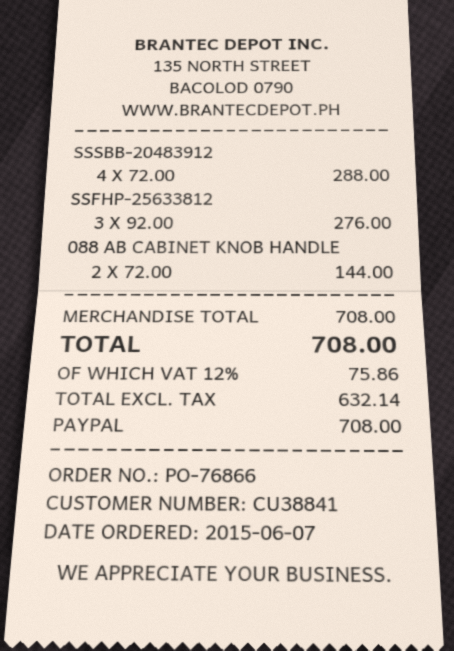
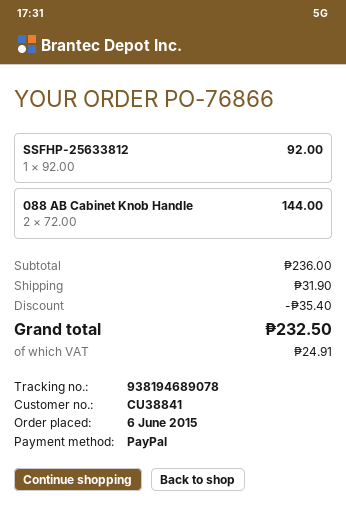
order date: 2015-06-07 -> 2015-06-06
SSSBB-20483912: 4 x 72.00 = 288.00 -> none
SSFHP-25633812: 3 x 92.00 = 276.00 -> 1 x 92.00 = 92.00
subtotal: 708.00 -> 236.00
discount: none -> 35.40
shipping: none -> 31.90
tax: 75.86 -> 24.91
total: 708.00 -> 232.50

